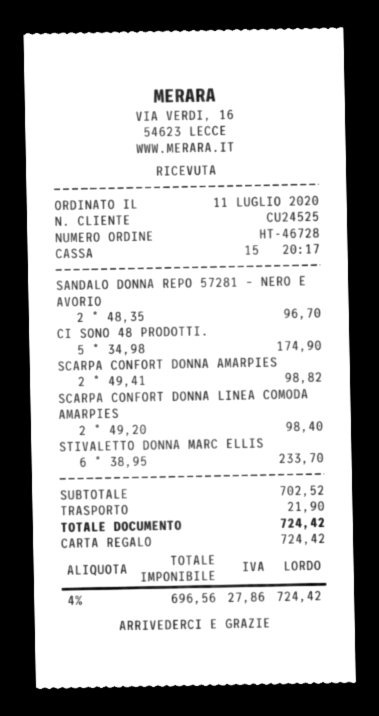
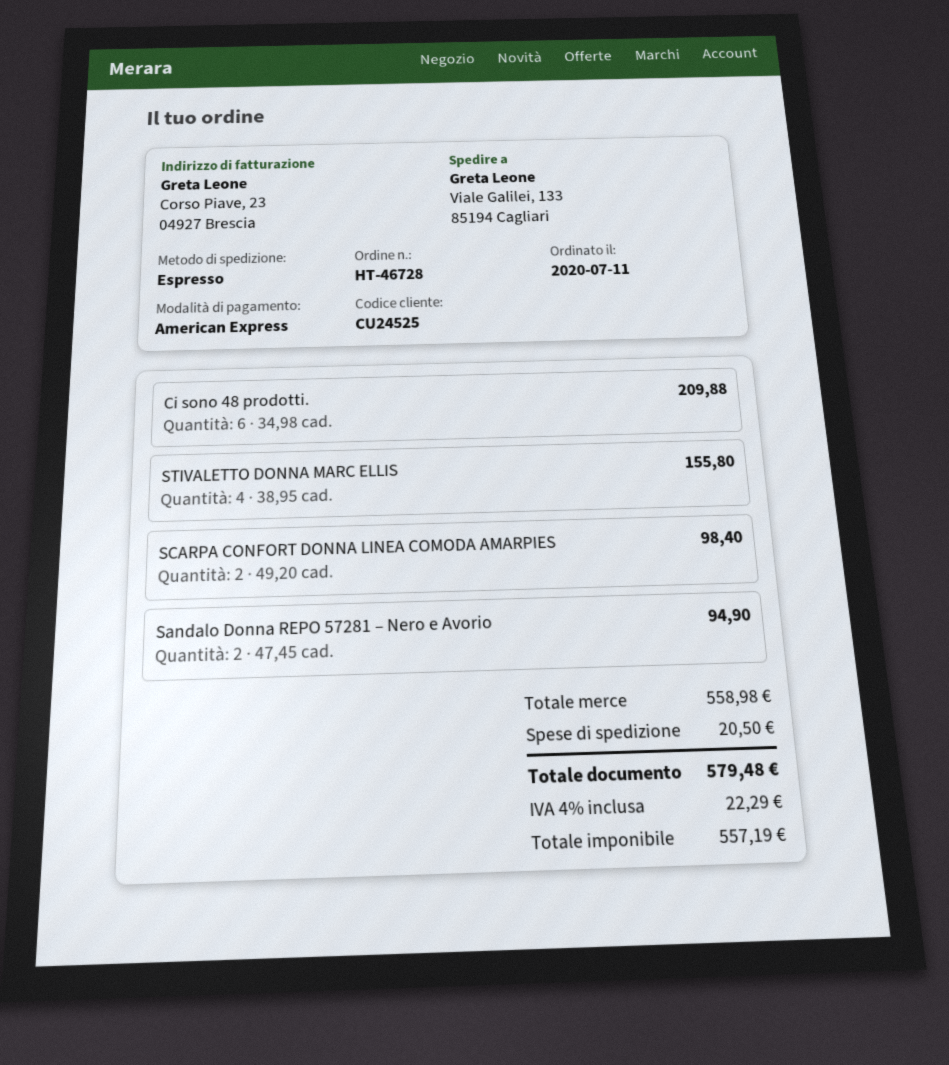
payment method: gift card -> American Express
SANDALO DONNA REPO 57281 – NERO E AVORIO: 2 x 48.35 = 96.70 -> 2 x 47.45 = 94.90
CI SONO 48 PRODOTTI.: 5 x 34.98 = 174.90 -> 6 x 34.98 = 209.88
SCARPA CONFORT DONNA AMARPIES: 2 x 49.41 = 98.82 -> none
STIVALETTO DONNA MARC ELLIS: 6 x 38.95 = 233.70 -> 4 x 38.95 = 155.80
subtotal: 702.52 -> 558.98
shipping: 21.90 -> 20.50
net: 696.56 -> 557.19
tax: 4% = 27.86 -> 4% = 22.29
total: 724.42 -> 579.48

